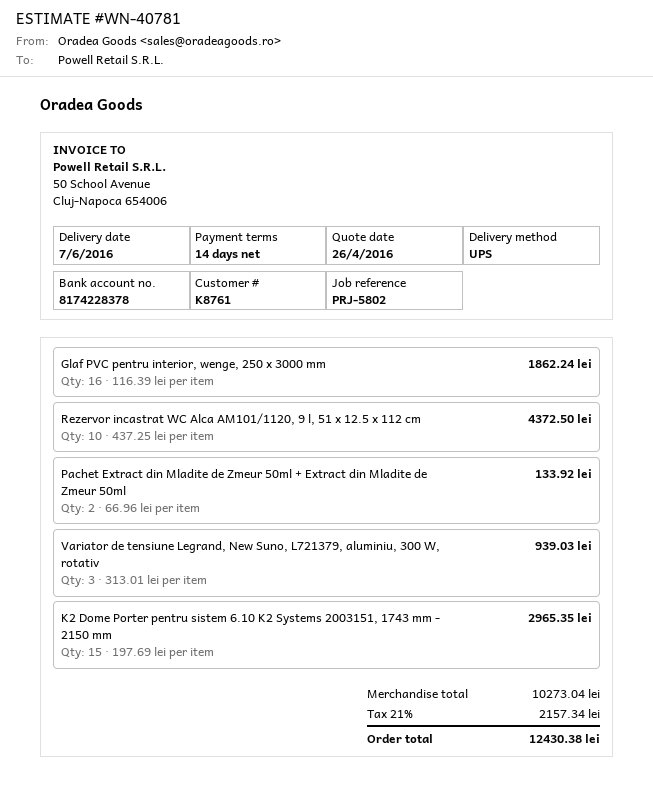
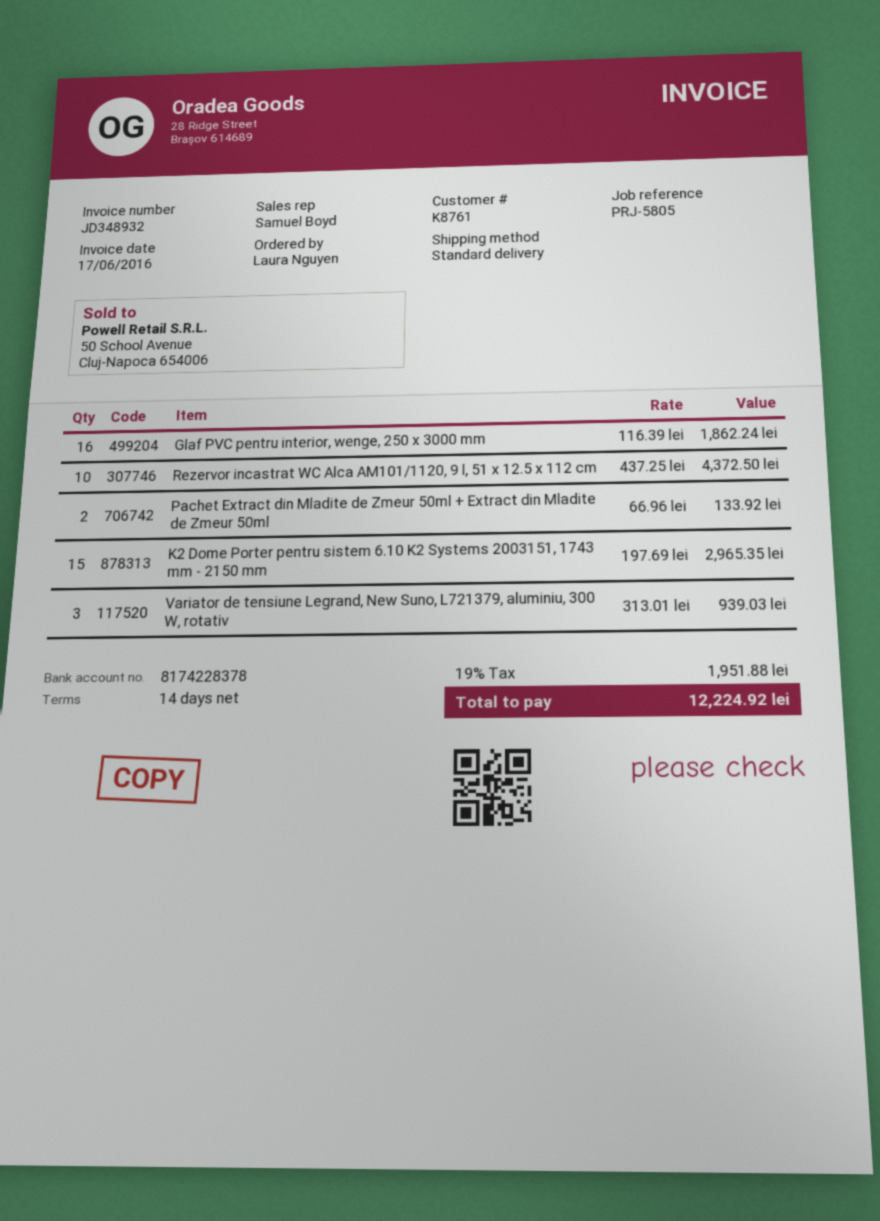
reference: PRJ-5802 -> PRJ-5805
shipping method: UPS -> standard
tax: 21% = 2157.34 -> 19% = 1951.88
total: 12430.38 -> 12224.92

